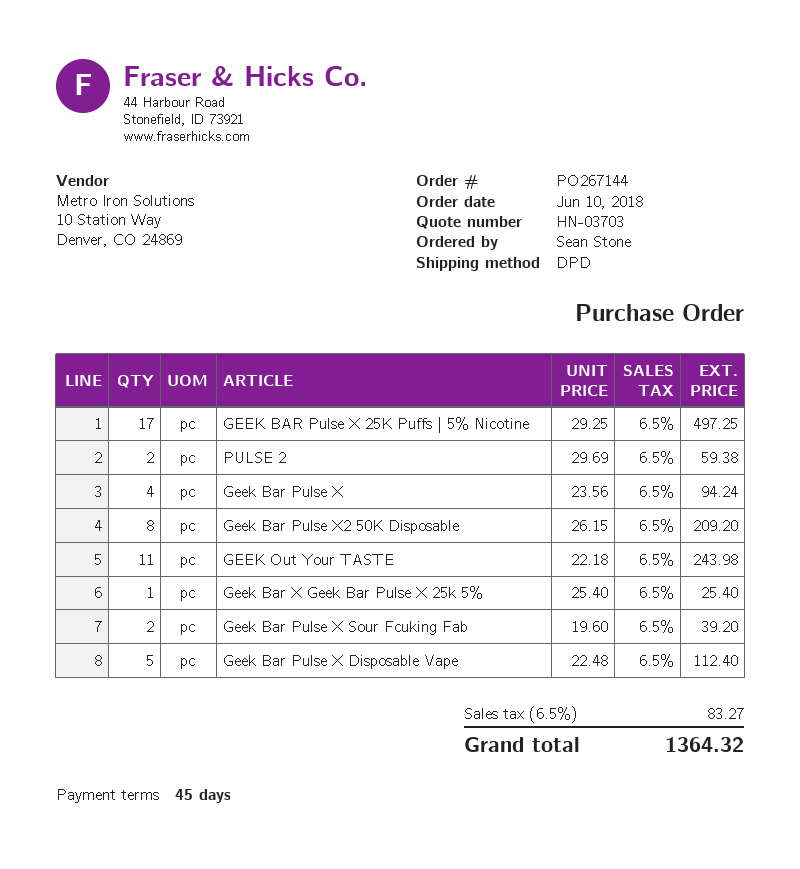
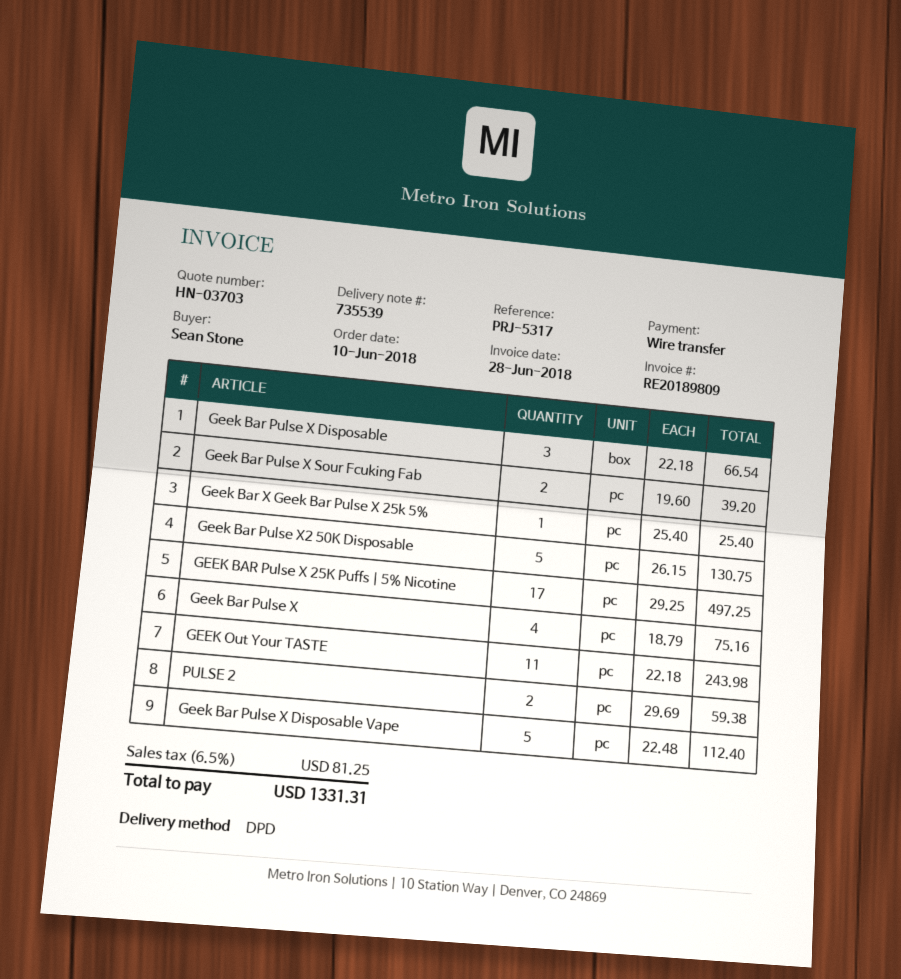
Geek Bar Pulse X: 4 x 23.56 = 94.24 -> 4 x 18.79 = 75.16
Geek Bar Pulse X2 50K Disposable: 8 x 26.15 = 209.20 -> 5 x 26.15 = 130.75
Geek Bar Pulse X Disposable: none -> 3 x 22.18 = 66.54
tax: 6.5% = 83.27 -> 6.5% = 81.25
total: 1364.32 -> 1331.31

